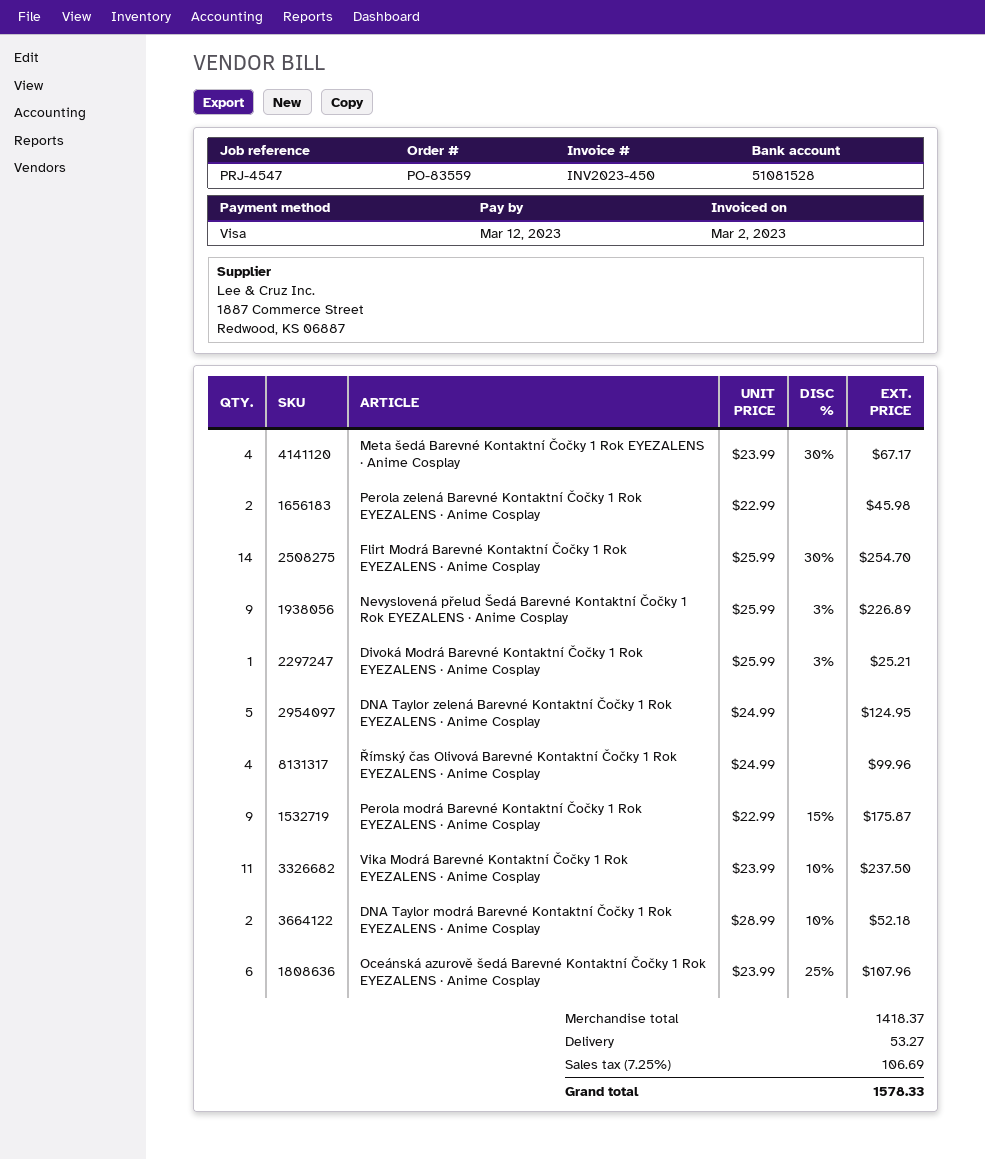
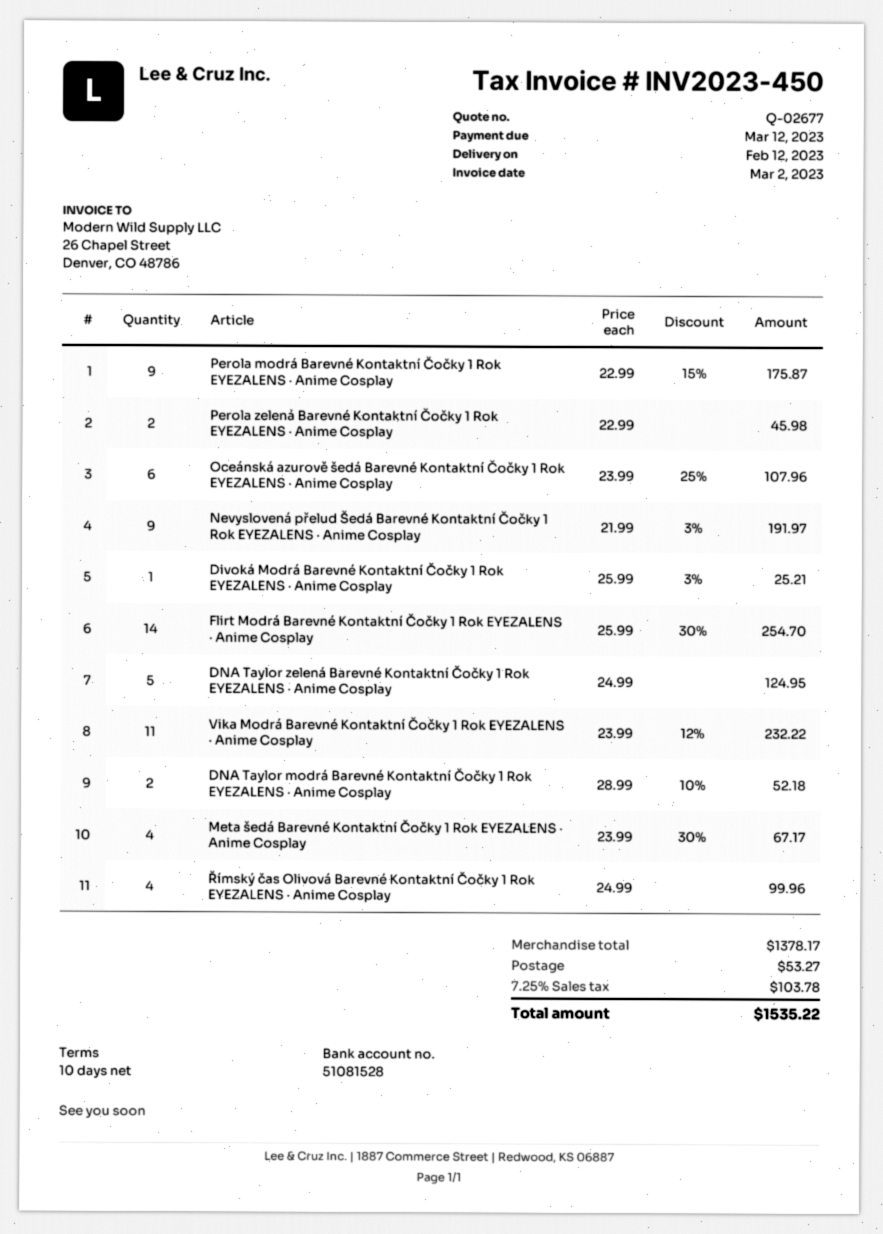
Nevyslovená přelud Šedá Barevné Kontaktní Čočky 1 Rok EYEZALENS · Anime Cosplay: 9 x 25.99 - 3% = 226.89 -> 9 x 21.99 - 3% = 191.97
Vika Modrá Barevné Kontaktní Čočky 1 Rok EYEZALENS · Anime Cosplay: 11 x 23.99 - 10% = 237.50 -> 11 x 23.99 - 12% = 232.22
subtotal: 1418.37 -> 1378.17
tax: 7.25% = 106.69 -> 7.25% = 103.78
total: 1578.33 -> 1535.22

